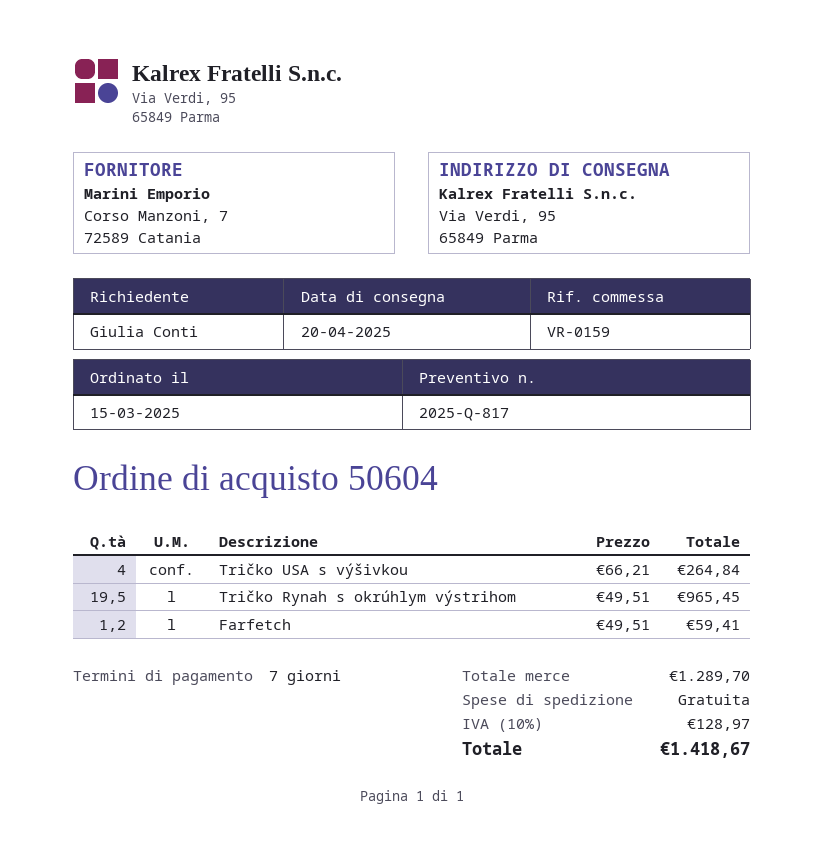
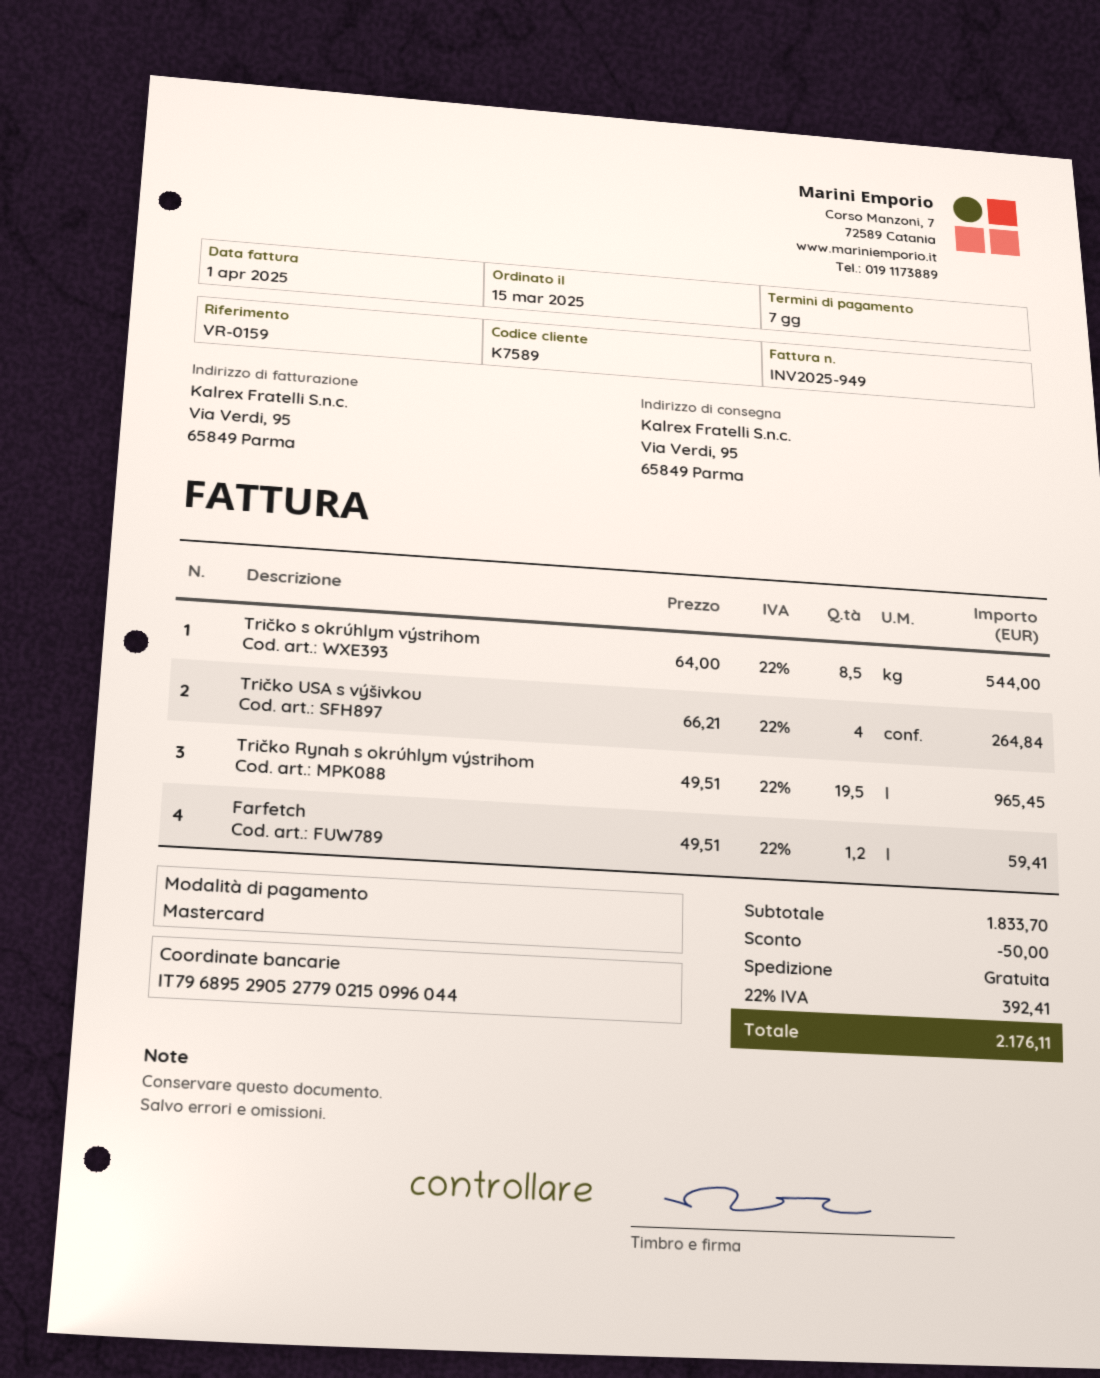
Tričko s okrúhlym výstrihom: none -> 8.5 x 64.00 = 544.00
subtotal: 1289.70 -> 1833.70
discount: none -> 50.00
tax: 10% = 128.97 -> 22% = 392.41
total: 1418.67 -> 2176.11

